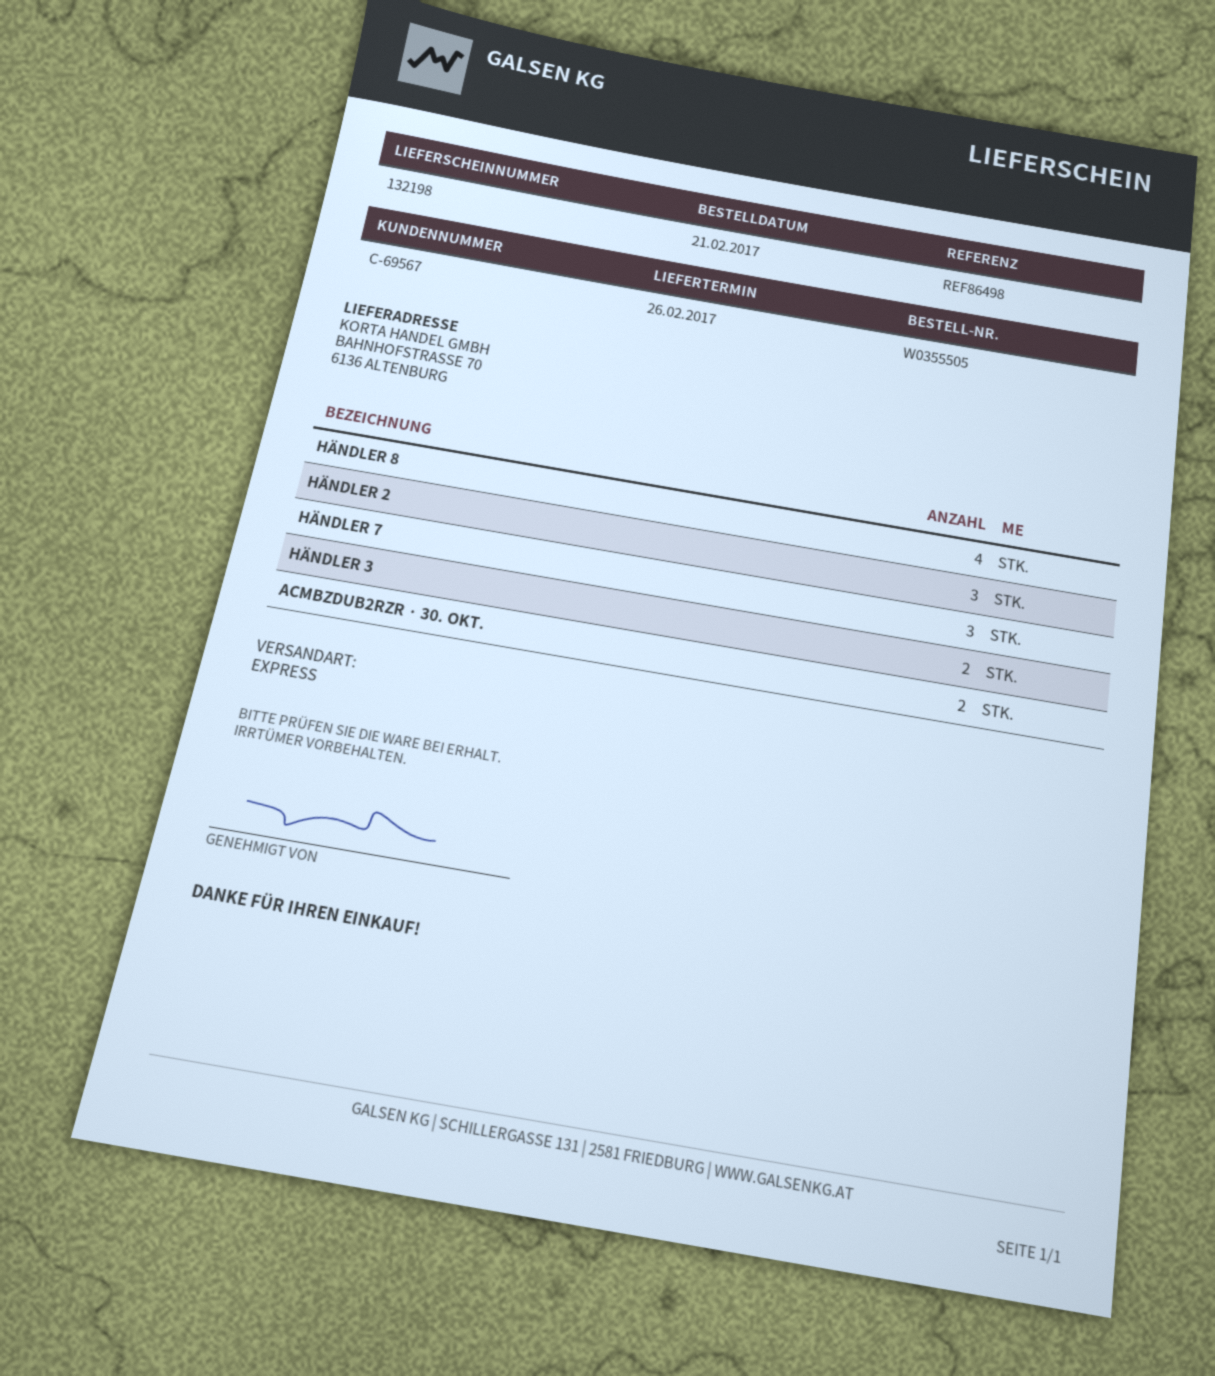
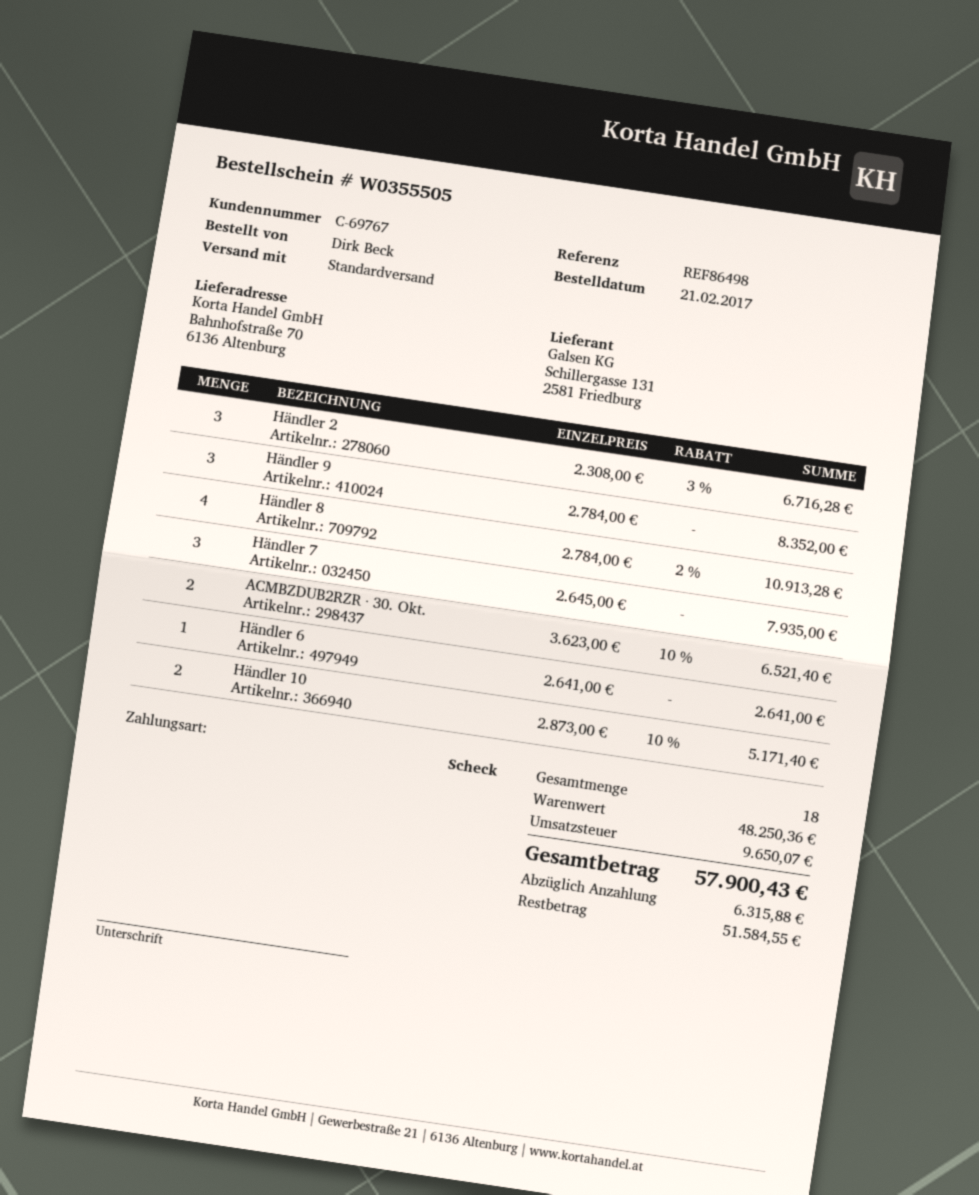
customer number: C-69567 -> C-69767
shipping method: express -> standard
HÄNDLER 3: 2 -> none
Händler 9: none -> 3
Händler 6: none -> 1
Händler 10: none -> 2

